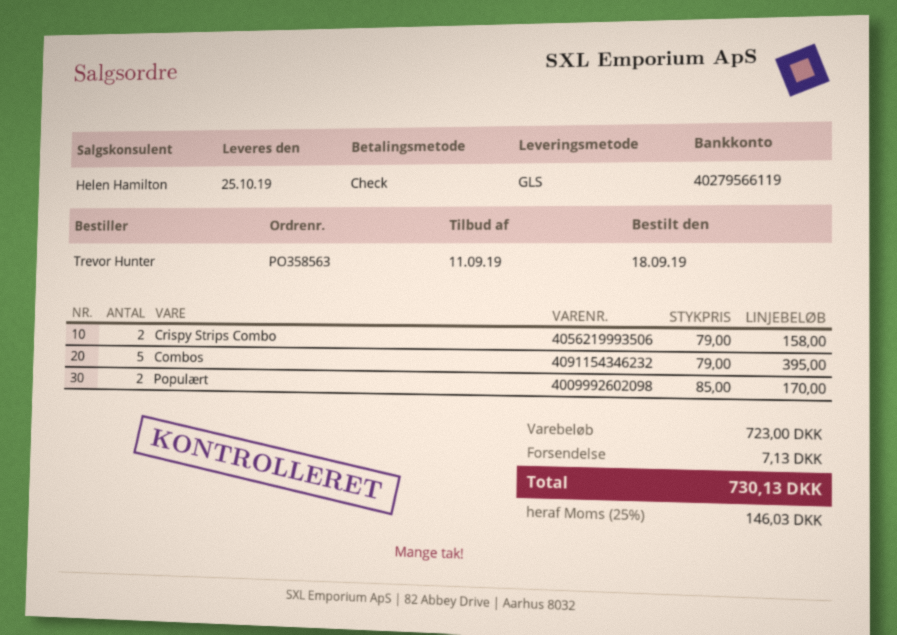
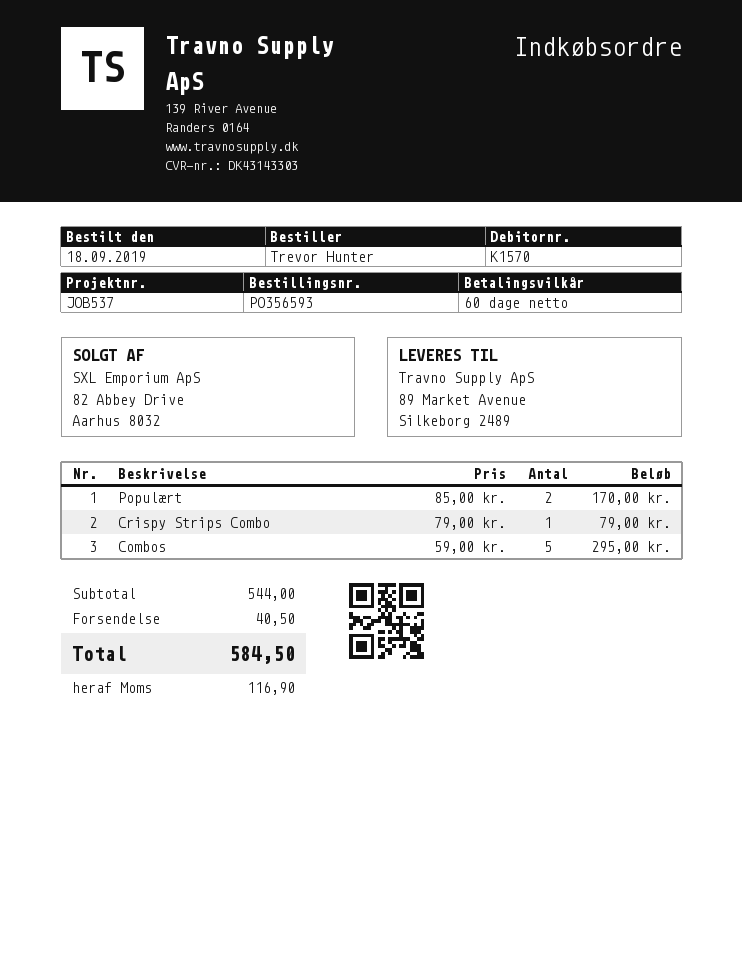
order number: PO358563 -> PO356593
Crispy Strips Combo: 2 x 79.00 = 158.00 -> 1 x 79.00 = 79.00
Combos: 5 x 79.00 = 395.00 -> 5 x 59.00 = 295.00
subtotal: 723.00 -> 544.00
shipping: 7.13 -> 40.50
tax: 146.03 -> 116.90
total: 730.13 -> 584.50

